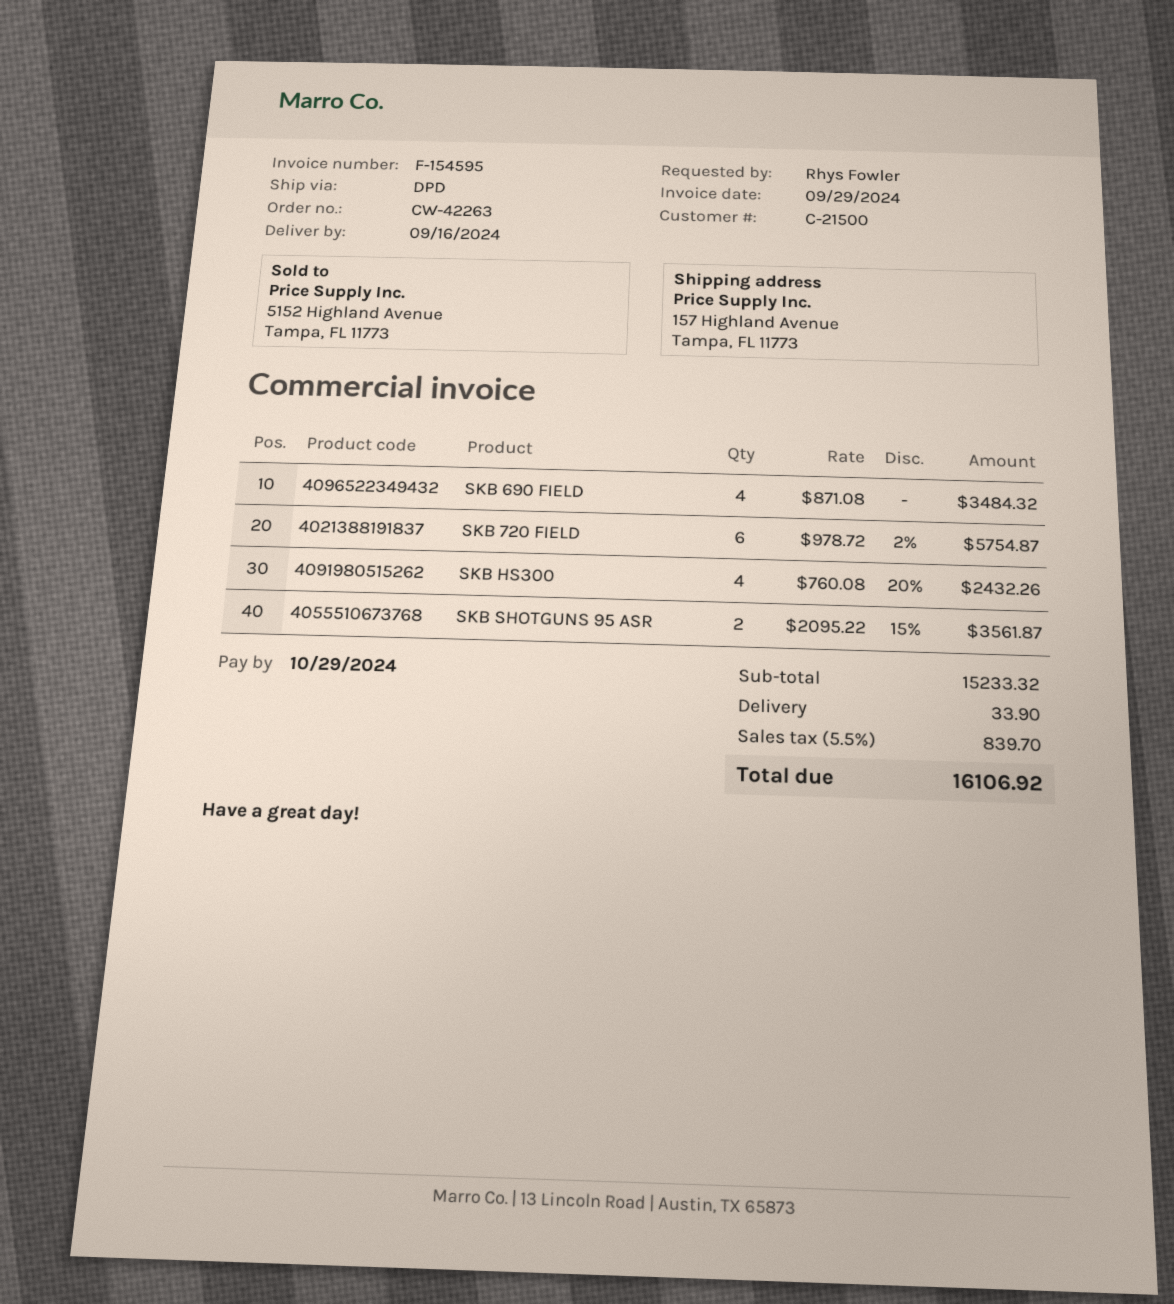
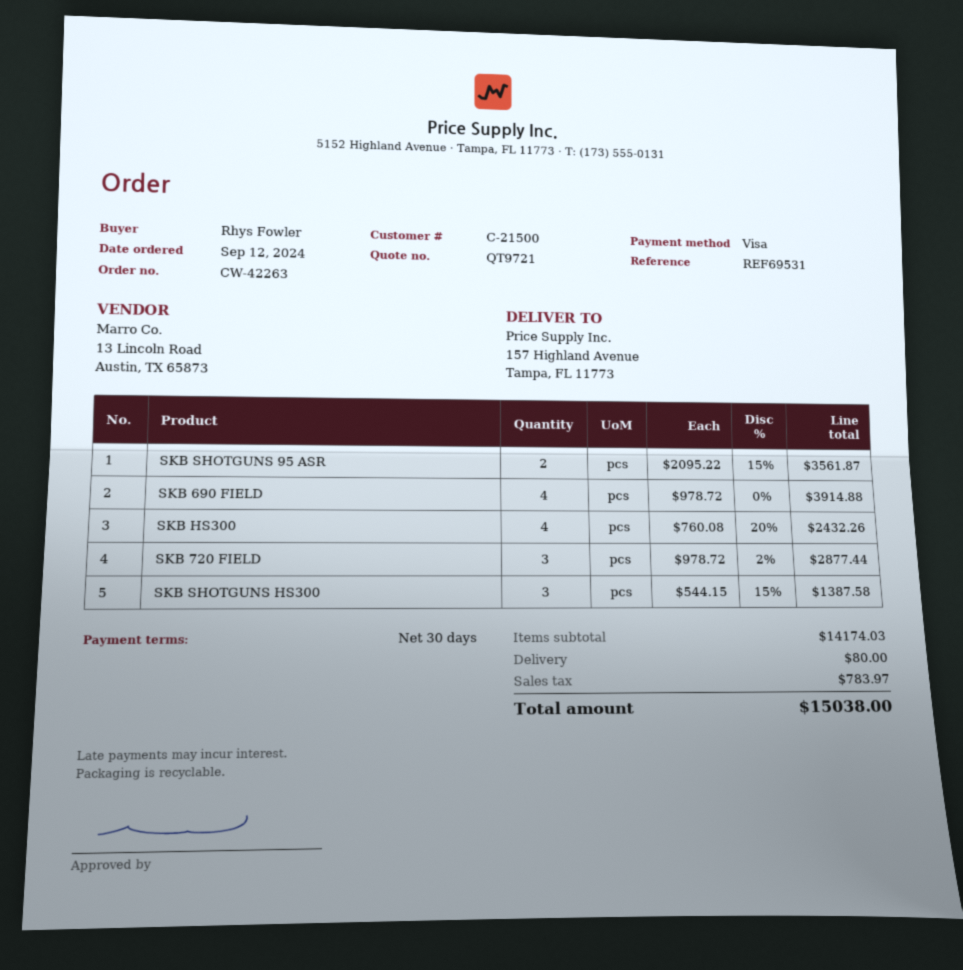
SKB 690 FIELD: 4 x 871.08 = 3484.32 -> 4 x 978.72 = 3914.88
SKB 720 FIELD: 6 x 978.72 - 2% = 5754.87 -> 3 x 978.72 - 2% = 2877.44
SKB SHOTGUNS HS300: none -> 3 x 544.15 - 15% = 1387.58
subtotal: 15233.32 -> 14174.03
shipping: 33.90 -> 80.00
tax: 839.70 -> 783.97
total: 16106.92 -> 15038.00

